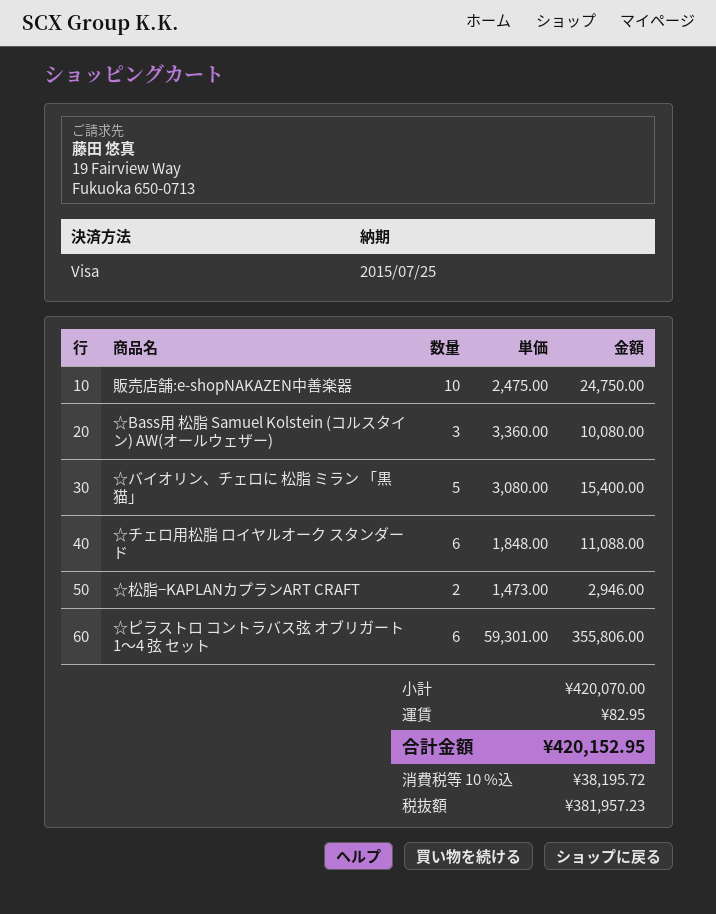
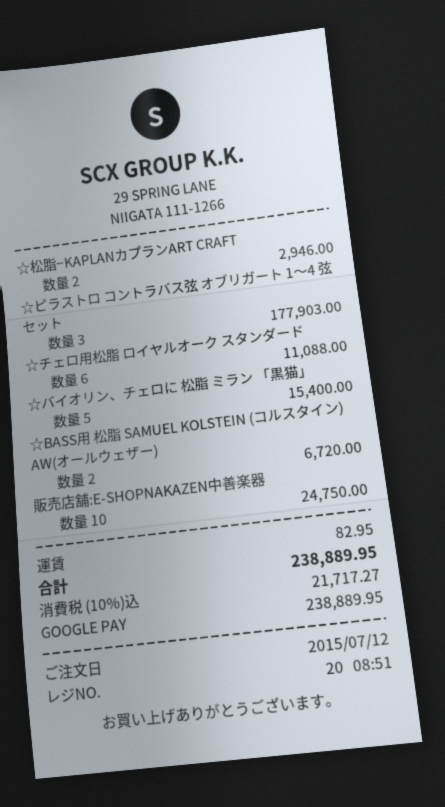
payment method: Visa -> Google Pay
☆Bass用 松脂 Samuel Kolstein (コルスタイン) AW(オールウェザー): 3 for 10080.00 -> 2 for 6720.00
☆ピラストロ コントラバス弦 オブリガート 1〜4 弦 セット: 6 for 355806.00 -> 3 for 177903.00
tax: 10% = 38195.72 -> 10% = 21717.27
total: 420152.95 -> 238889.95

